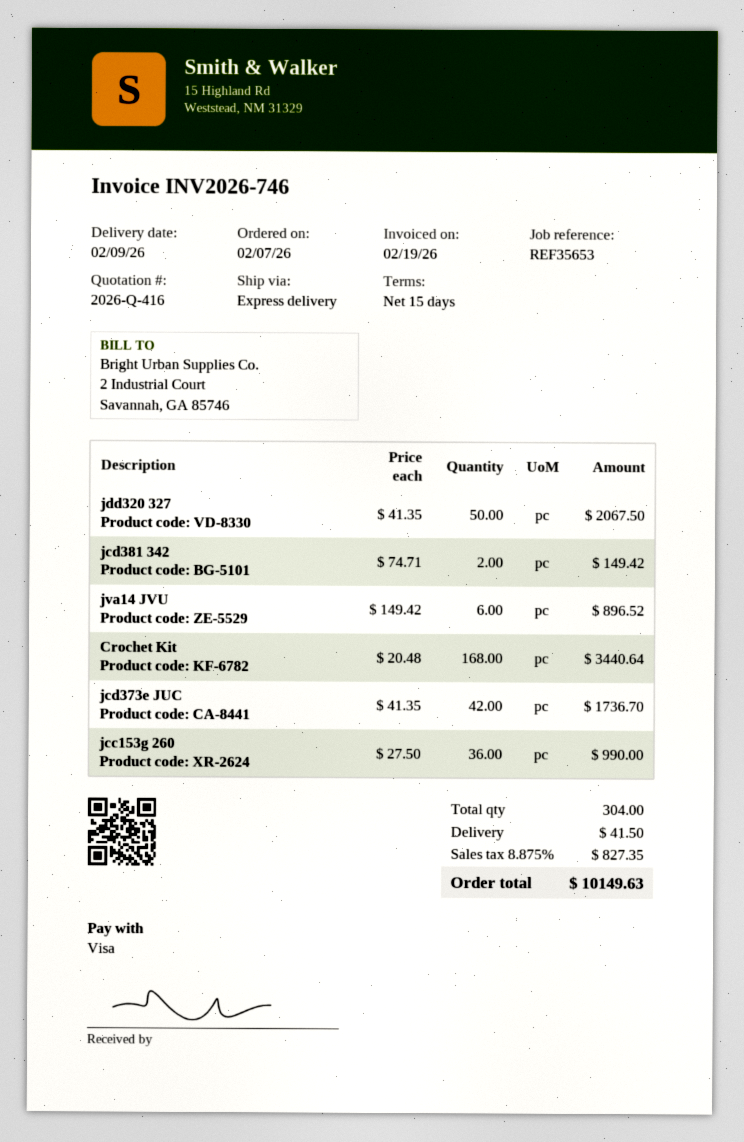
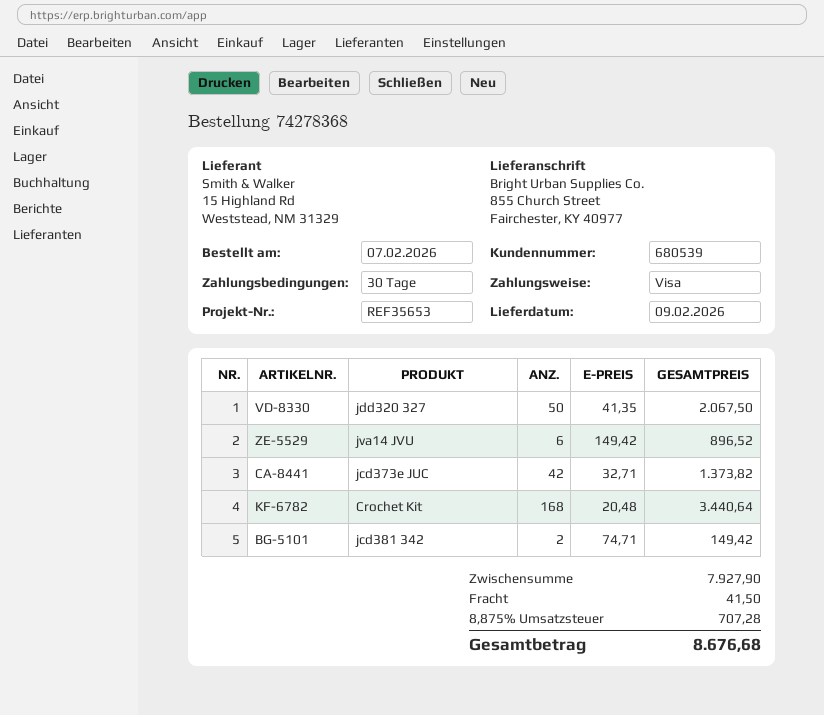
payment terms: 15 days -> 30 days
jcd373e JUC: 42 x 41.35 = 1736.70 -> 42 x 32.71 = 1373.82
jcc153g 260: 36 x 27.50 = 990.00 -> none
tax: 8.875% = 827.35 -> 8.875% = 707.28
total: 10149.63 -> 8676.68

